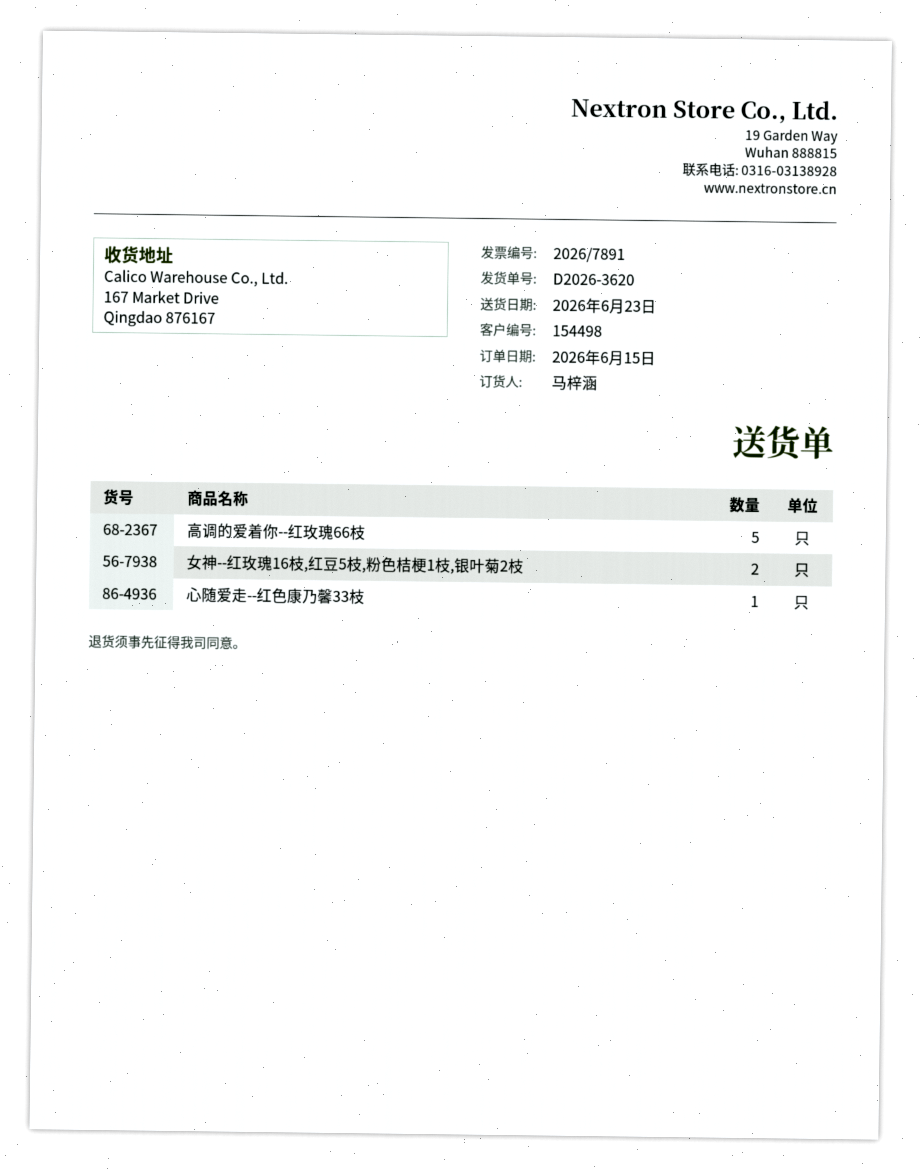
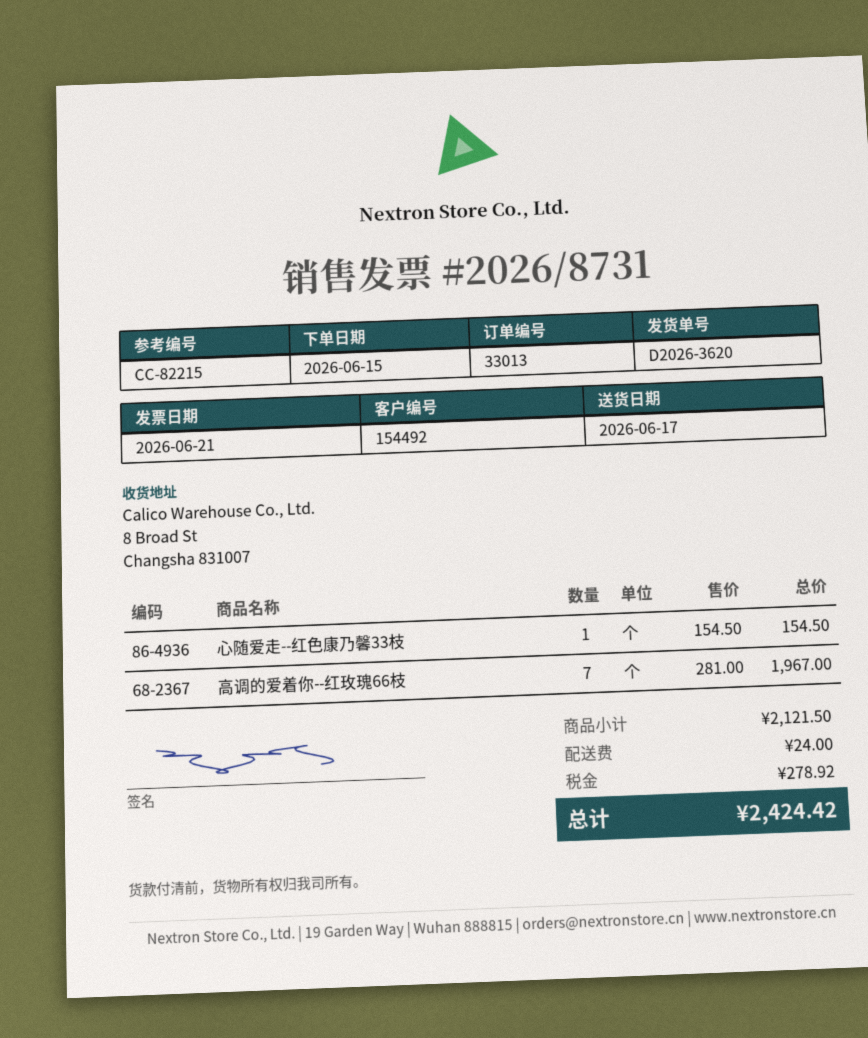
delivery date: 2026-06-23 -> 2026-06-17
invoice number: 2026/7891 -> 2026/8731
customer number: 154498 -> 154492
ship to: 167 Market Drive, Qingdao 876167 -> 8 Broad St, Changsha 831007
高调的爱着你--红玫瑰66枝: 5 -> 7
女神--红玫瑰16枝,红豆5枝,粉色桔梗1枝,银叶菊2枝: 2 -> none

